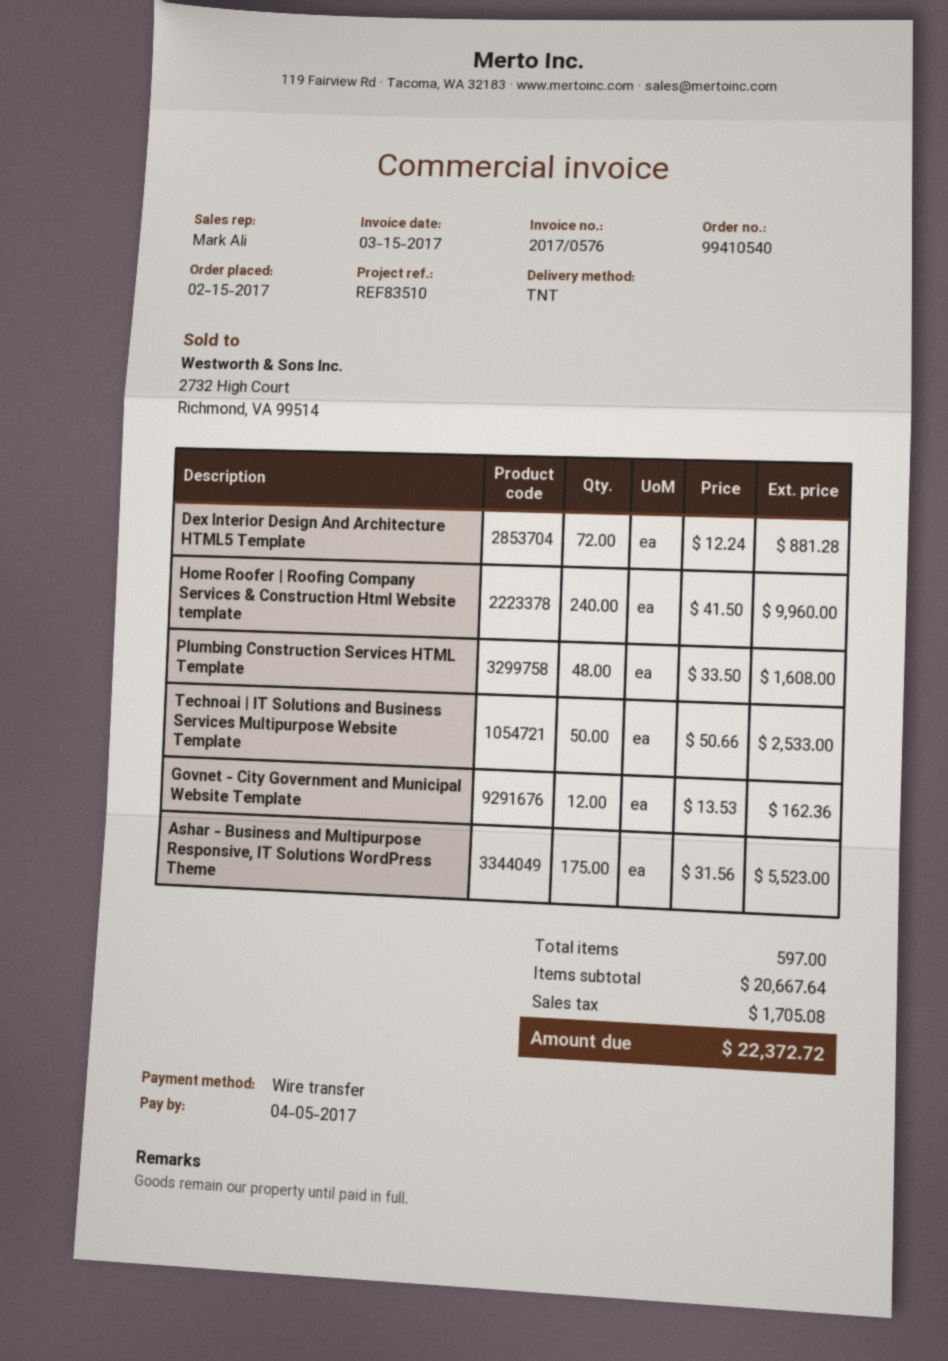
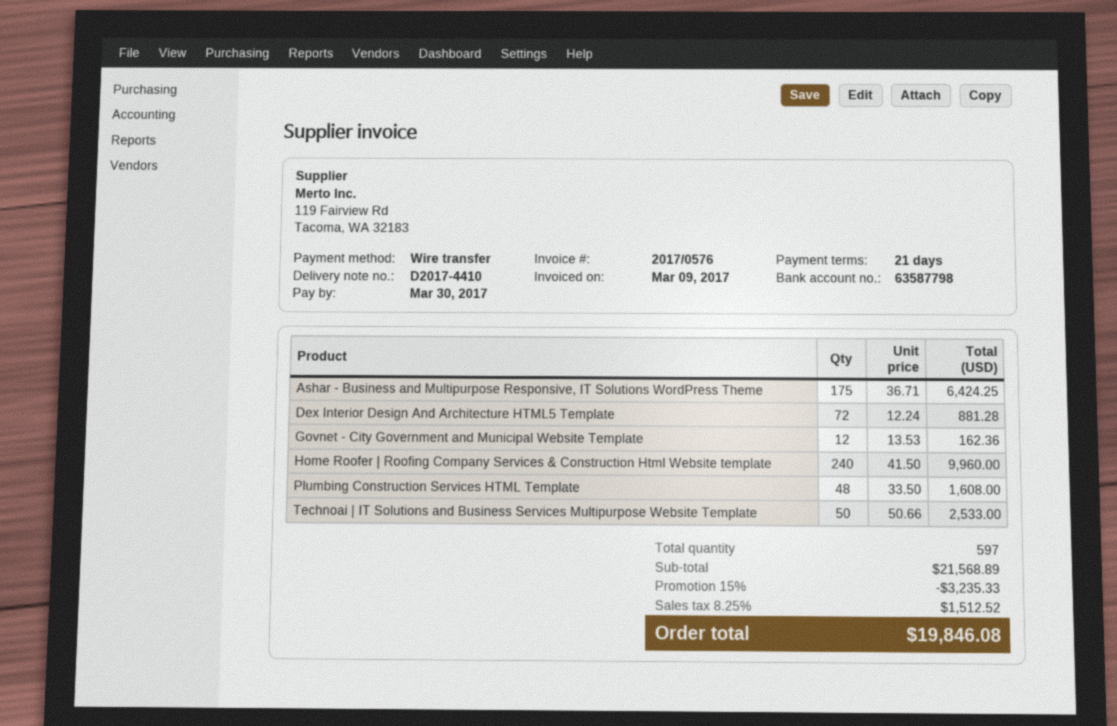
invoice date: 2017-03-15 -> 2017-03-09
due date: 2017-04-05 -> 2017-03-30
Ashar - Business and Multipurpose Responsive, IT Solutions WordPress Theme: 175 x 31.56 = 5523.00 -> 175 x 36.71 = 6424.25
subtotal: 20667.64 -> 21568.89
discount: none -> 15% = 3235.33
tax: 1705.08 -> 1512.52
total: 22372.72 -> 19846.08

